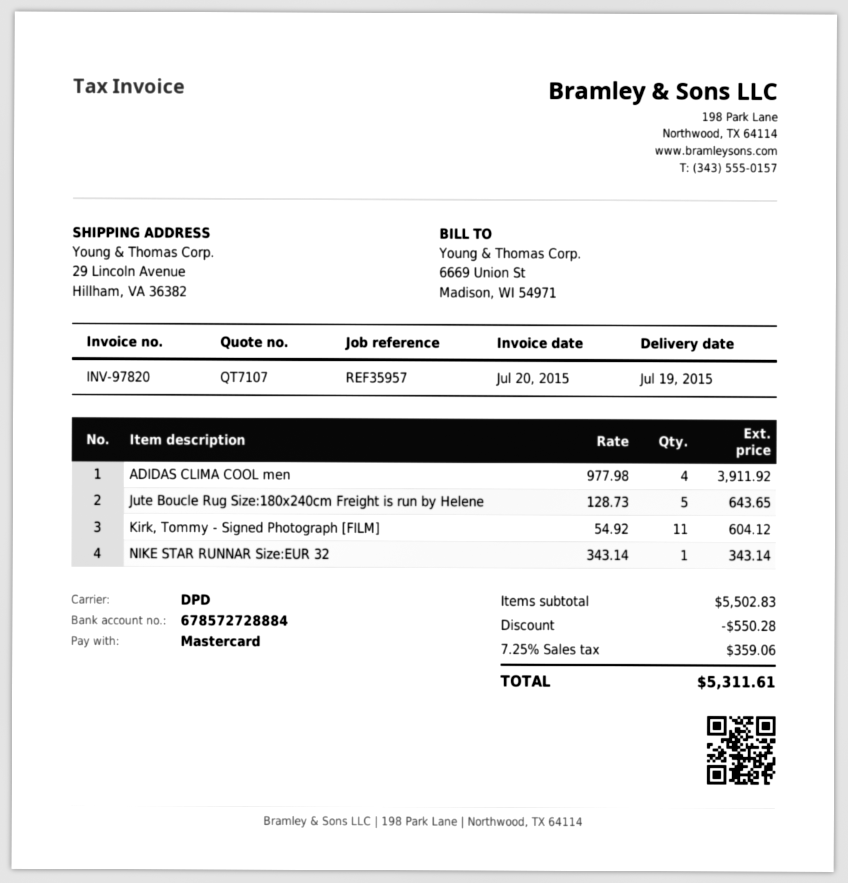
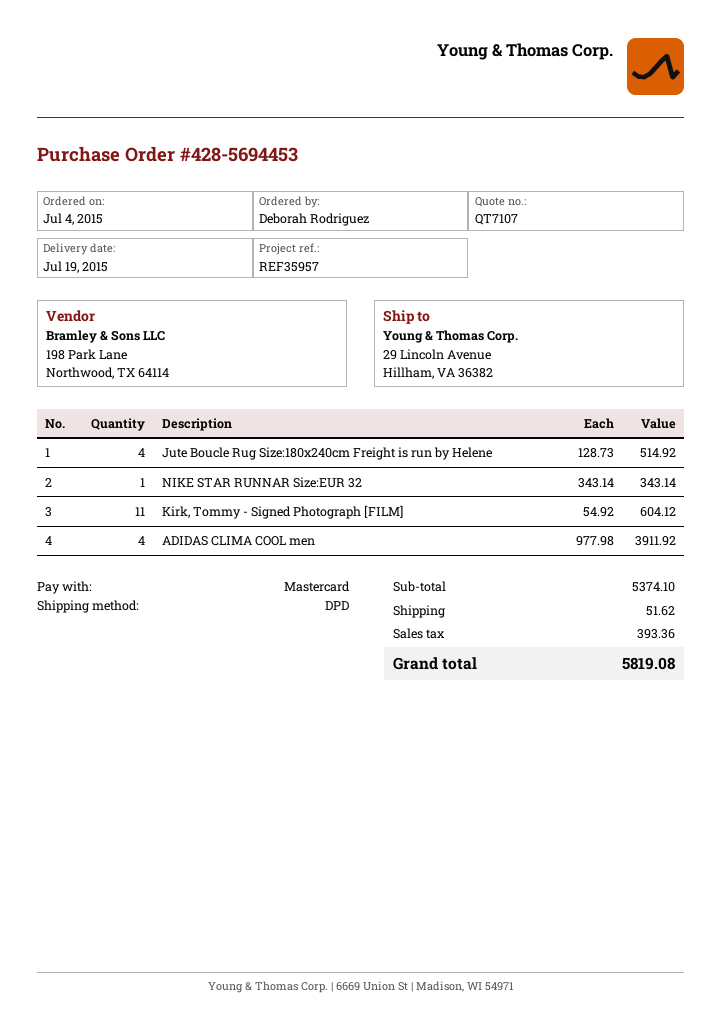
Jute Boucle Rug Size:180x240cm Freight is run by Helene: 5 x 128.73 = 643.65 -> 4 x 128.73 = 514.92
subtotal: 5502.83 -> 5374.10
discount: 550.28 -> none
shipping: none -> 51.62
tax: 359.06 -> 393.36
total: 5311.61 -> 5819.08

